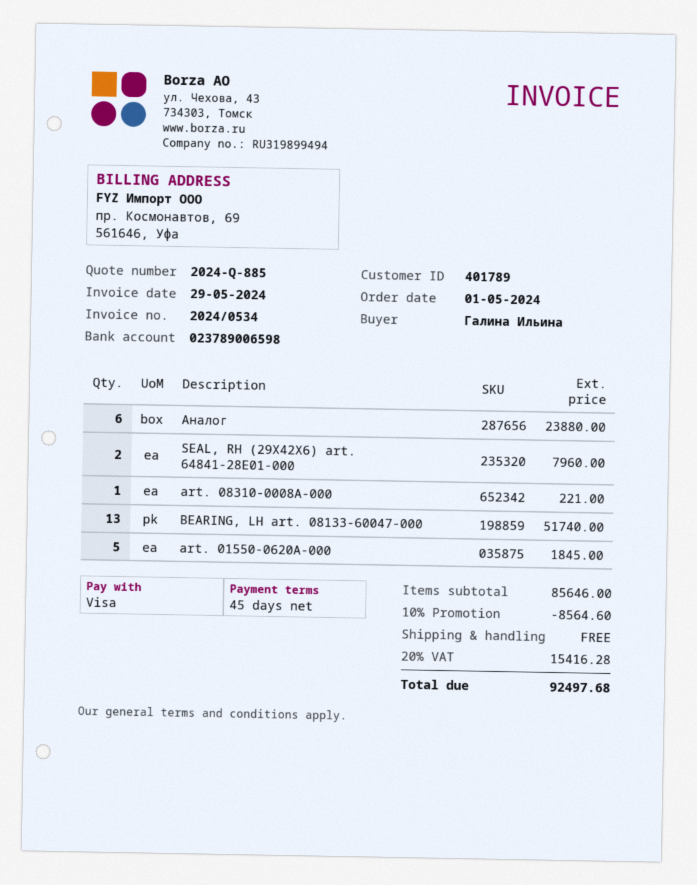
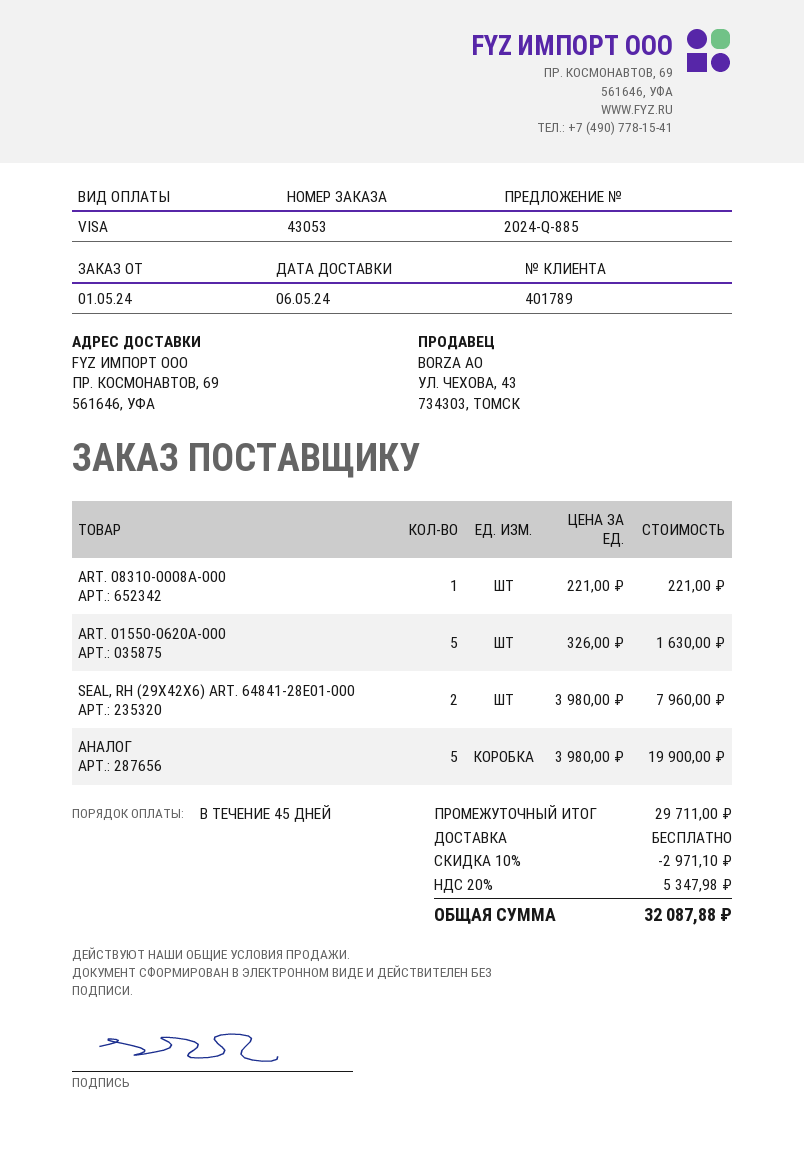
Аналог: 6 for 23880.00 -> 5 for 19900.00
BEARING, LH art. 08133-60047-000: 13 for 51740.00 -> none
art. 01550-0620A-000: 5 for 1845.00 -> 5 for 1630.00
subtotal: 85646.00 -> 29711.00
discount: 10% = 8564.60 -> 10% = 2971.10
tax: 20% = 15416.28 -> 20% = 5347.98
total: 92497.68 -> 32087.88

